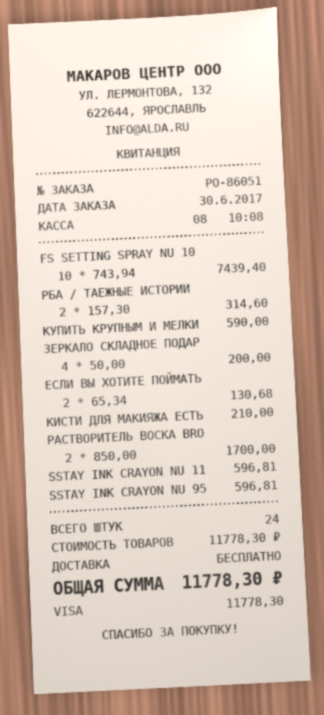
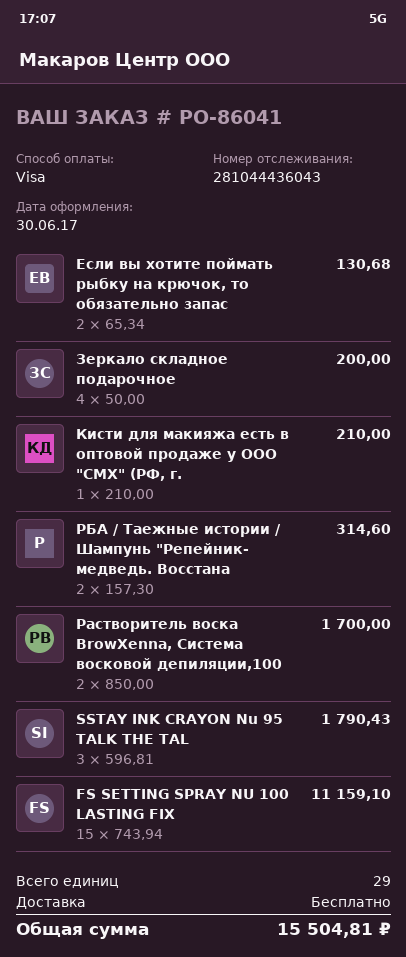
order number: PO-86051 -> PO-86041
FS SETTING SPRAY NU 10: 10 x 743.94 = 7439.40 -> 15 x 743.94 = 11159.10
КУПИТЬ КРУПНЫМ И МЕЛКИ: 1 x 590.00 = 590.00 -> none
SSTAY INK CRAYON NU 11: 1 x 596.81 = 596.81 -> none
SSTAY INK CRAYON NU 95: 1 x 596.81 = 596.81 -> 3 x 596.81 = 1790.43
total quantity: 24 -> 29
total: 11778.30 -> 15504.81

